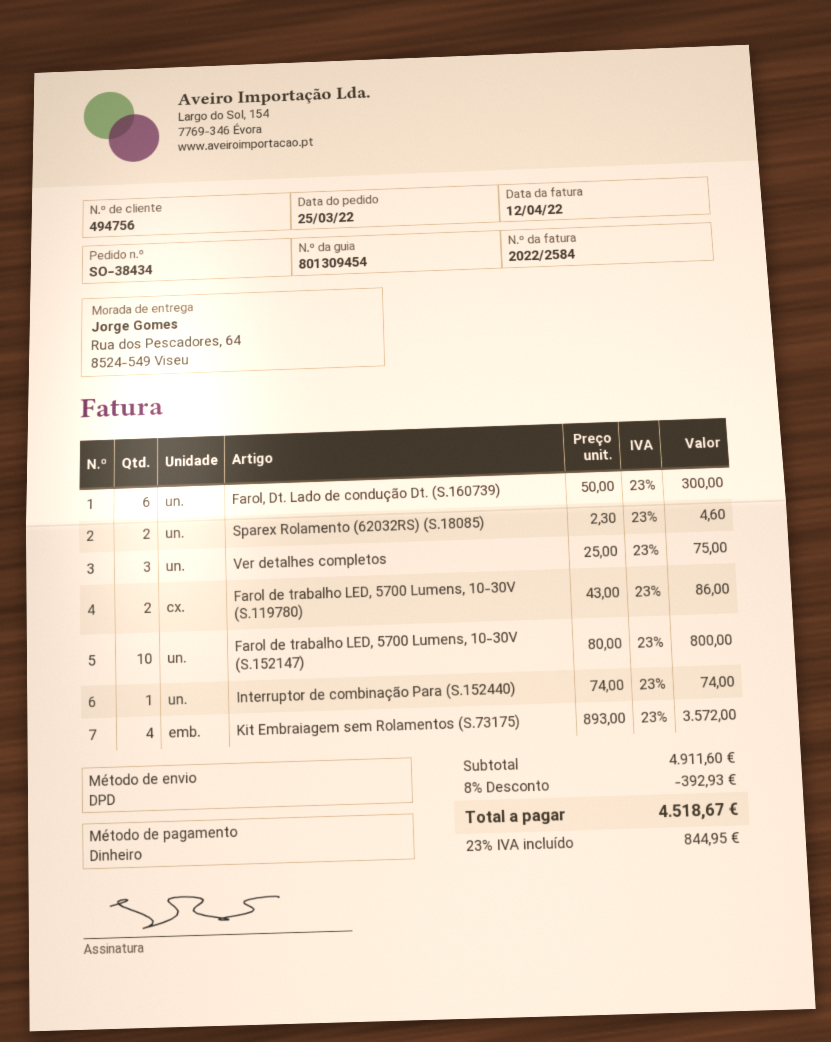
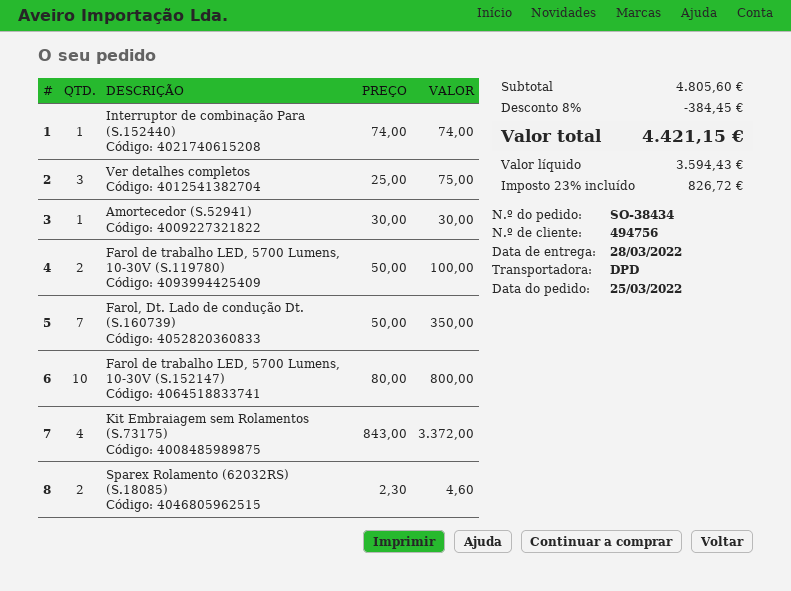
Farol, Dt. Lado de condução Dt. (S.160739): 6 x 50.00 = 300.00 -> 7 x 50.00 = 350.00
Farol de trabalho LED, 5700 Lumens, 10-30V (S.119780): 2 x 43.00 = 86.00 -> 2 x 50.00 = 100.00
Kit Embraiagem sem Rolamentos (S.73175): 4 x 893.00 = 3572.00 -> 4 x 843.00 = 3372.00
Amortecedor (S.52941): none -> 1 x 30.00 = 30.00
subtotal: 4911.60 -> 4805.60
discount: 8% = 392.93 -> 8% = 384.45
tax: 23% = 844.95 -> 23% = 826.72
total: 4518.67 -> 4421.15

